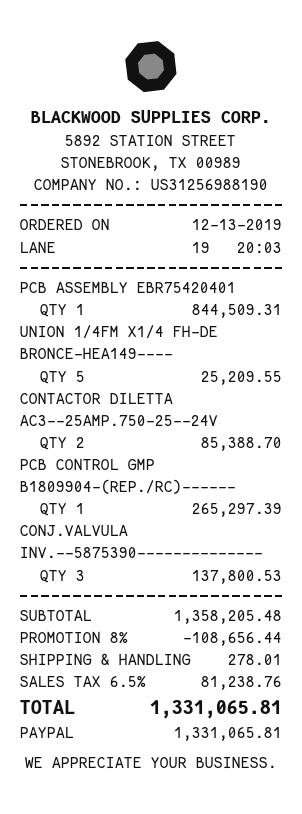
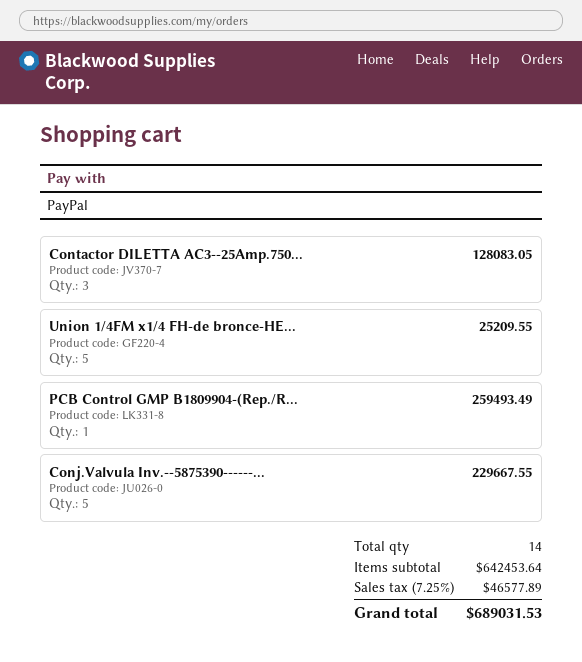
PCB ASSEMBLY EBR75420401: 1 for 844509.31 -> none
CONTACTOR DILETTA AC3--25AMP.750-25--24V: 2 for 85388.70 -> 3 for 128083.05
PCB CONTROL GMP B1809904-(REP./RC)------: 1 for 265297.39 -> 1 for 259493.49
CONJ.VALVULA INV.--5875390--------------: 3 for 137800.53 -> 5 for 229667.55
subtotal: 1358205.48 -> 642453.64
discount: 8% = 108656.44 -> none
shipping: 278.01 -> none
tax: 6.5% = 81238.76 -> 7.25% = 46577.89
total: 1331065.81 -> 689031.53

